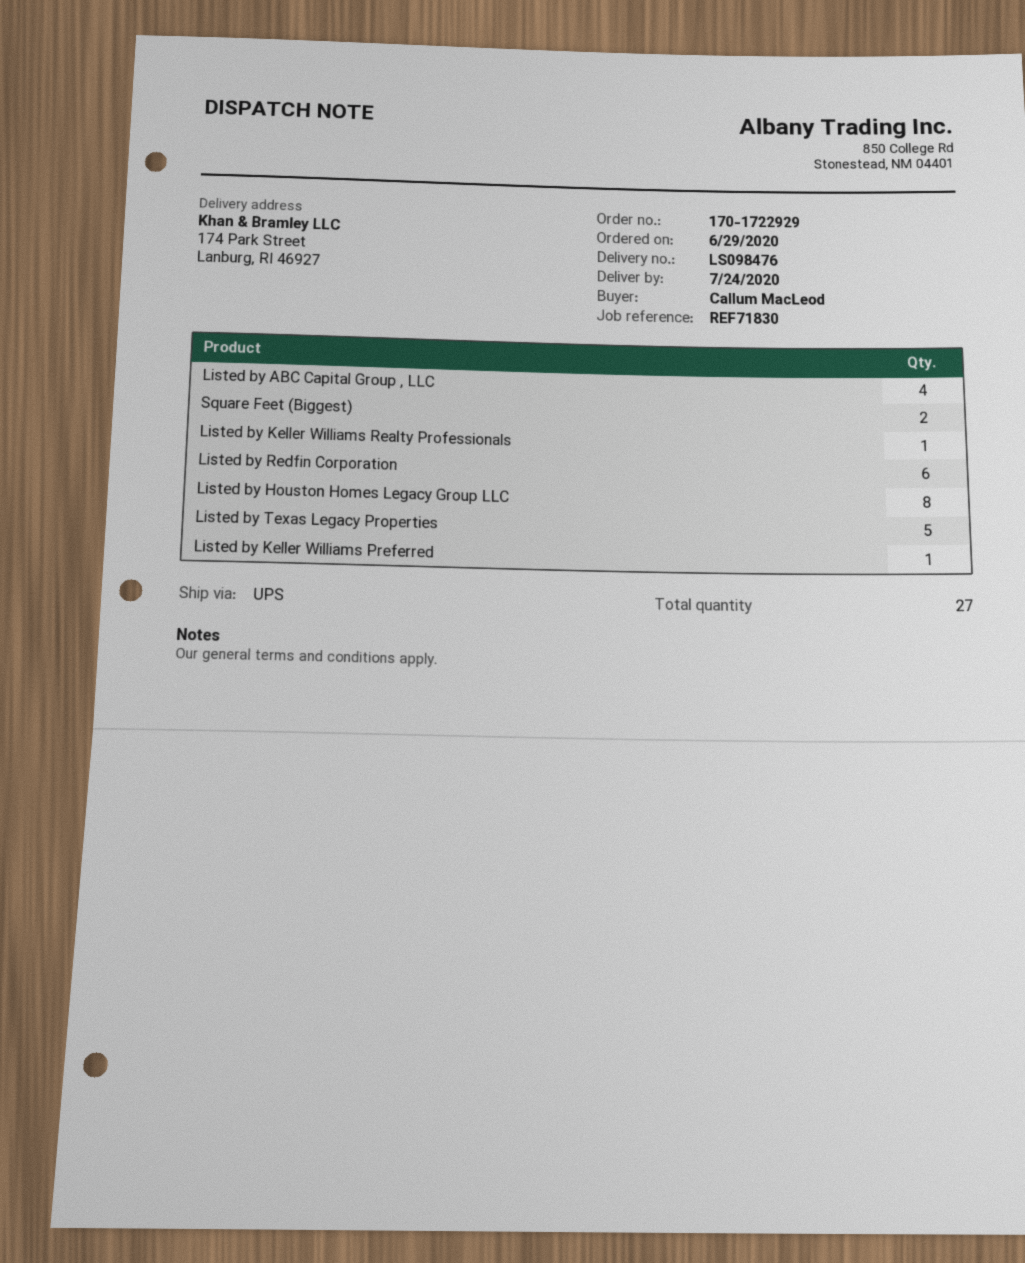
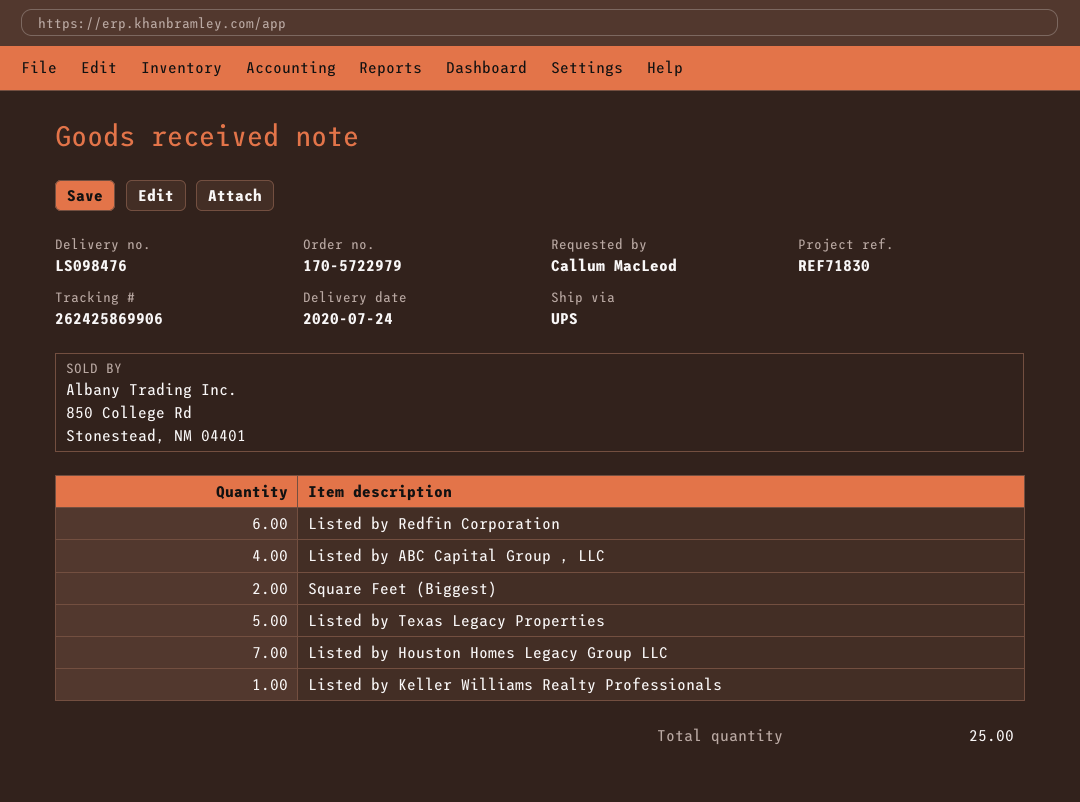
order number: 170-1722929 -> 170-5722979
Listed by Houston Homes Legacy Group LLC: 8 -> 7
Listed by Keller Williams Preferred: 1 -> none
total quantity: 27 -> 25

